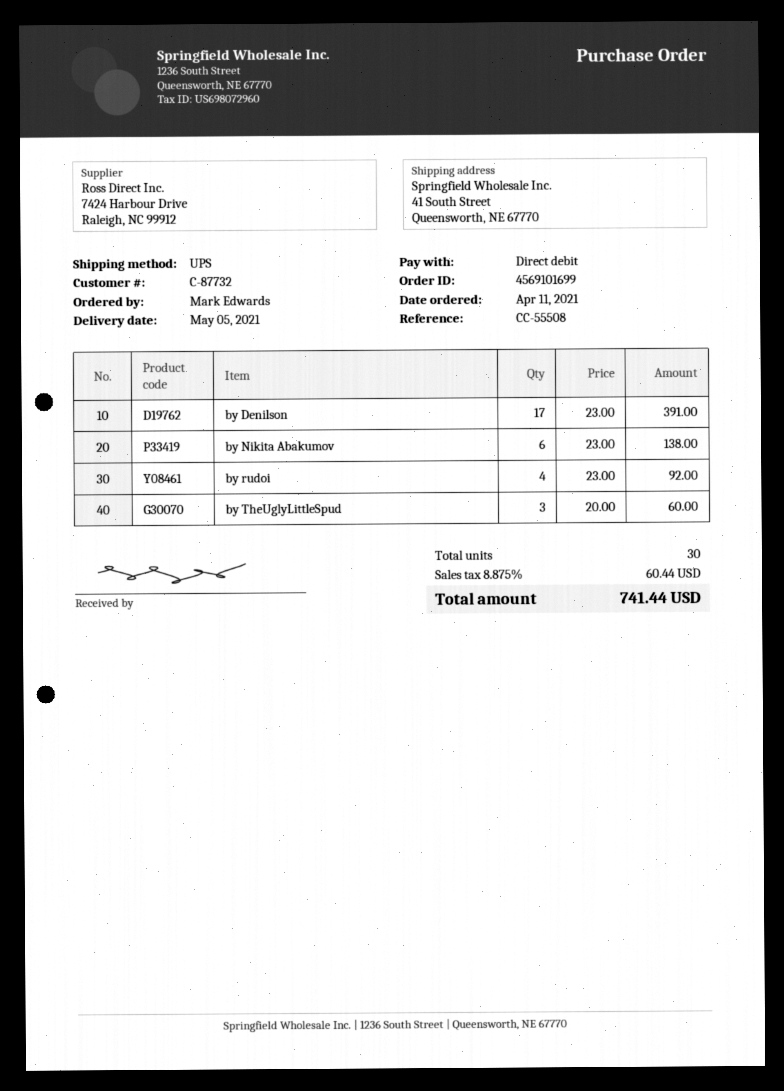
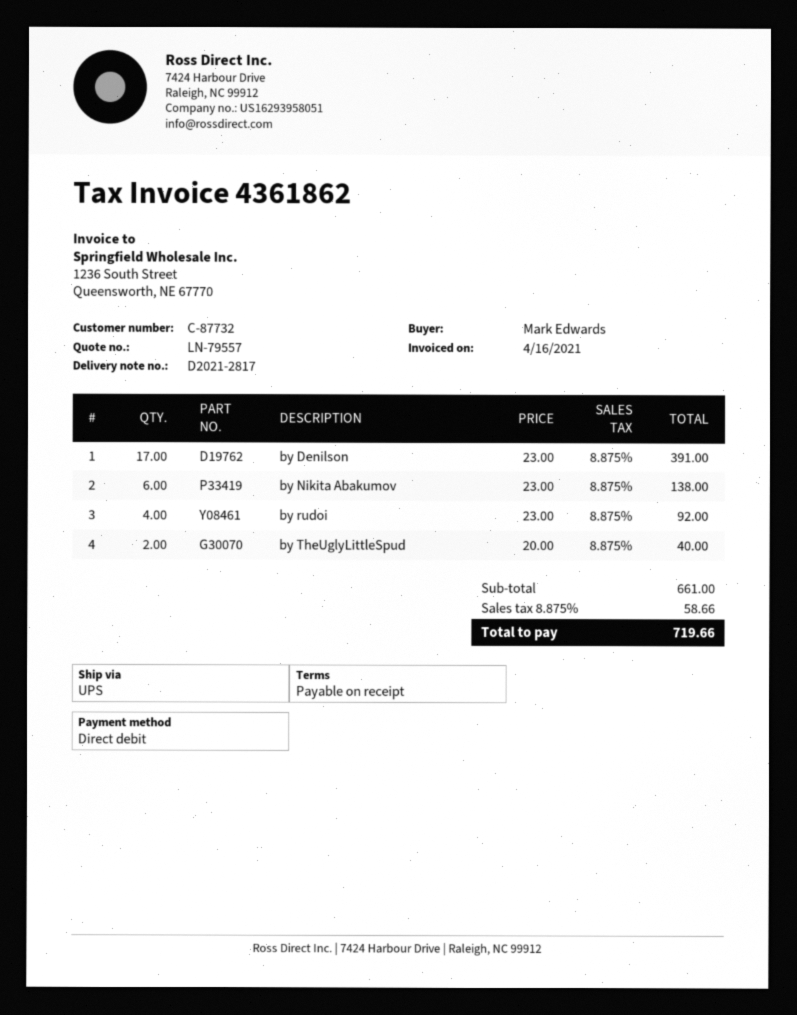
by TheUglyLittleSpud: 3 x 20.00 = 60.00 -> 2 x 20.00 = 40.00
tax: 8.875% = 60.44 -> 8.875% = 58.66
total: 741.44 -> 719.66

